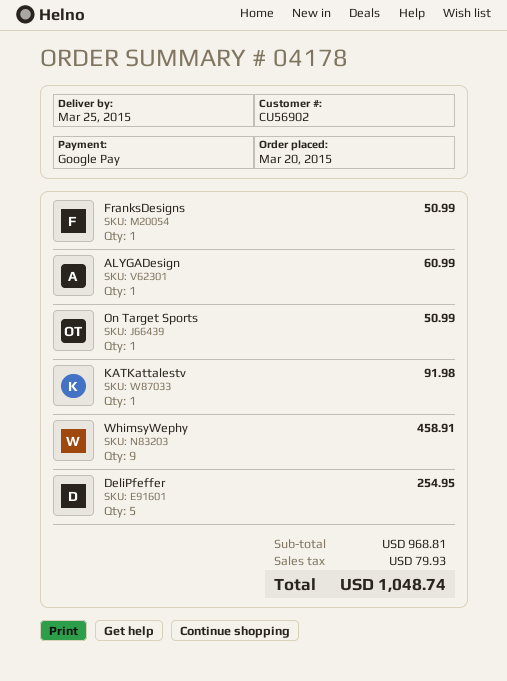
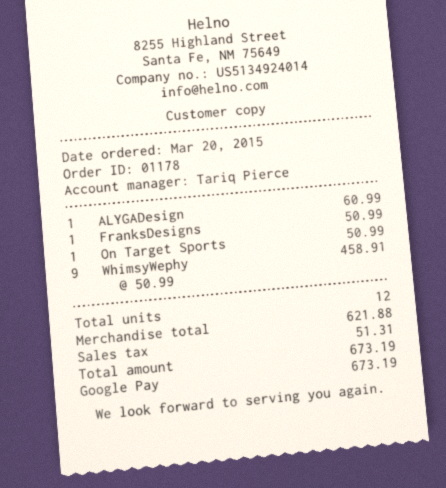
order number: 04178 -> 01178
KATKattalestv: 1 for 91.98 -> none
DeliPfeffer: 5 for 254.95 -> none
subtotal: 968.81 -> 621.88
tax: 79.93 -> 51.31
total: 1048.74 -> 673.19

